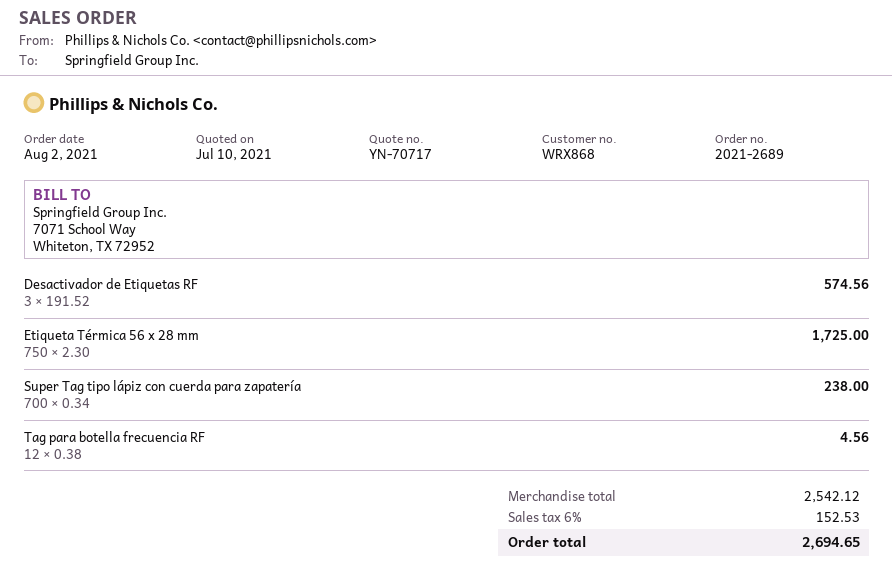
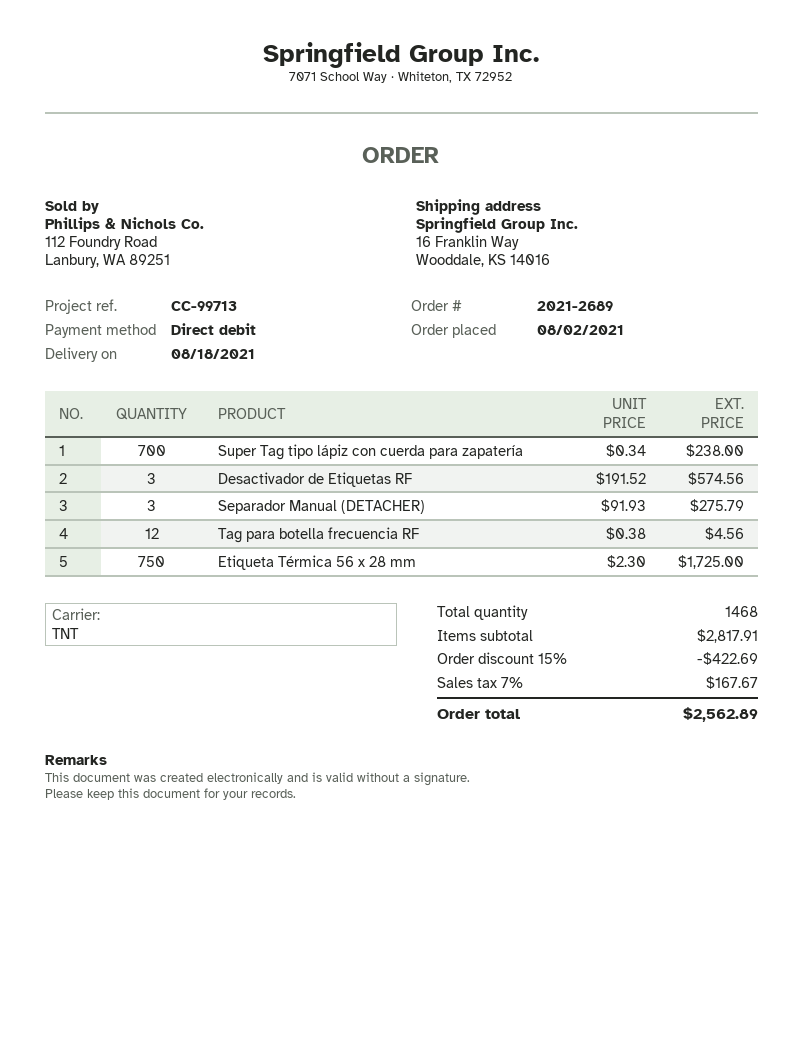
Separador Manual (DETACHER): none -> 3 x 91.93 = 275.79
subtotal: 2542.12 -> 2817.91
discount: none -> 15% = 422.69
tax: 6% = 152.53 -> 7% = 167.67
total: 2694.65 -> 2562.89

